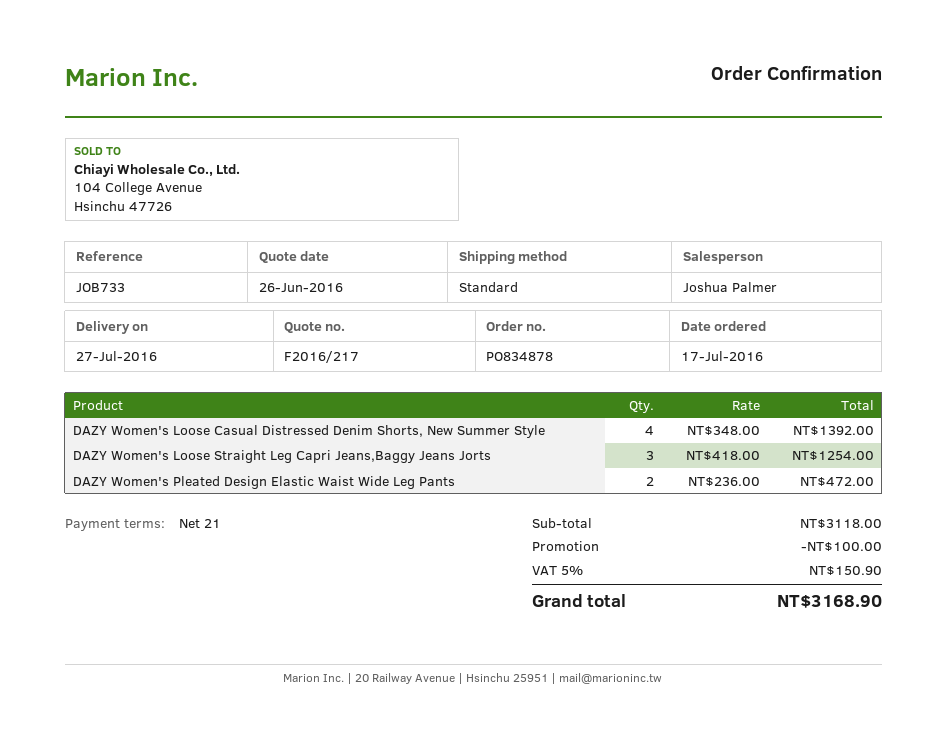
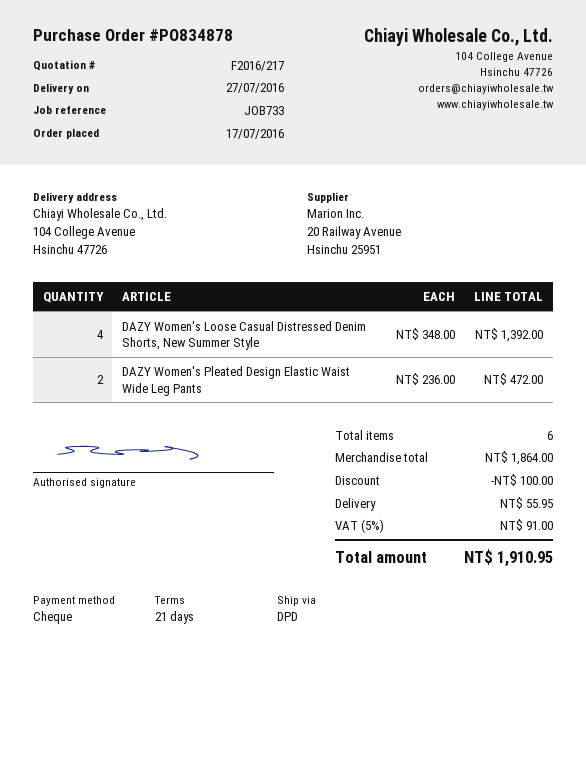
shipping method: standard -> DPD
DAZY Women's Loose Straight Leg Capri Jeans,Baggy Jeans Jorts: 3 x 418.00 = 1254.00 -> none
subtotal: 3118.00 -> 1864.00
shipping: none -> 55.95
tax: 5% = 150.90 -> 5% = 91.00
total: 3168.90 -> 1910.95

